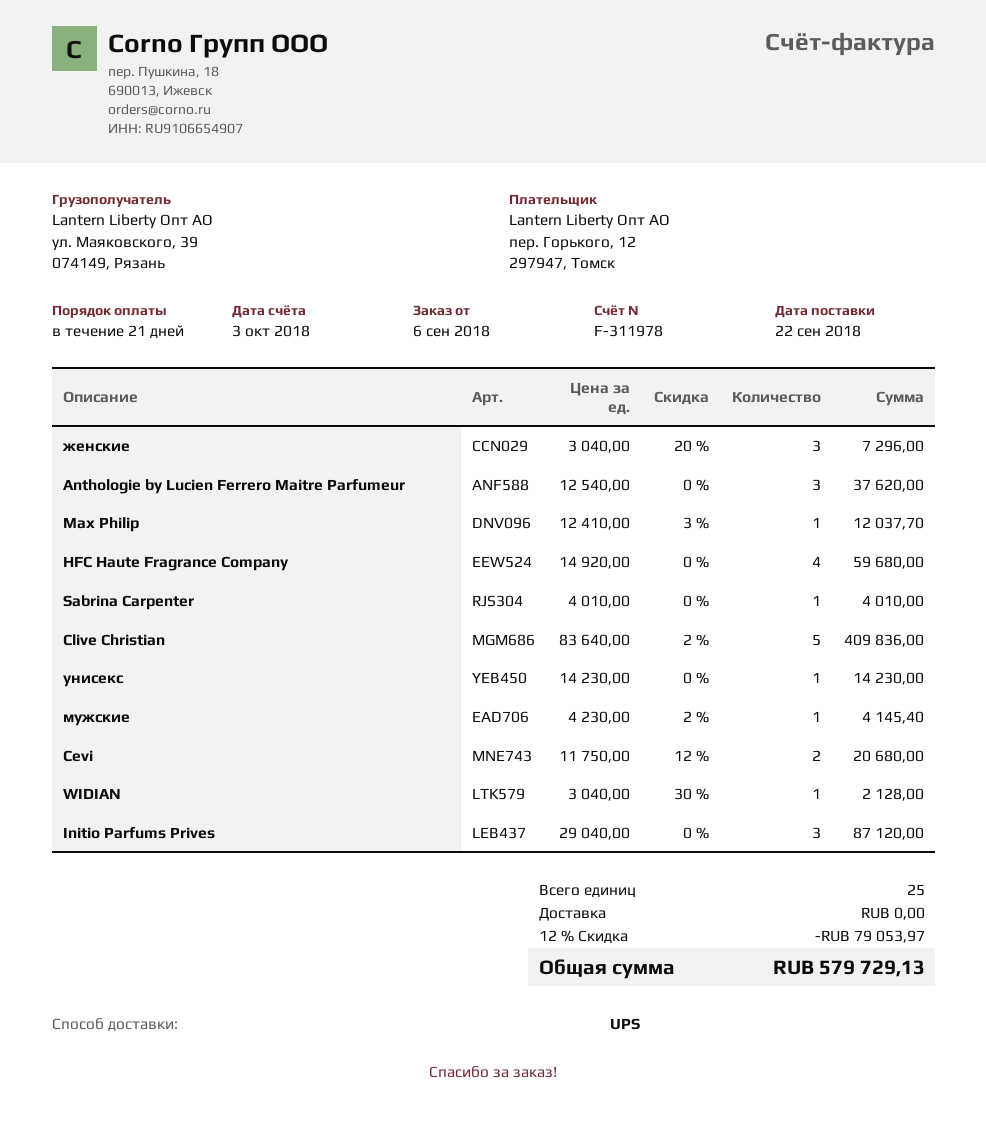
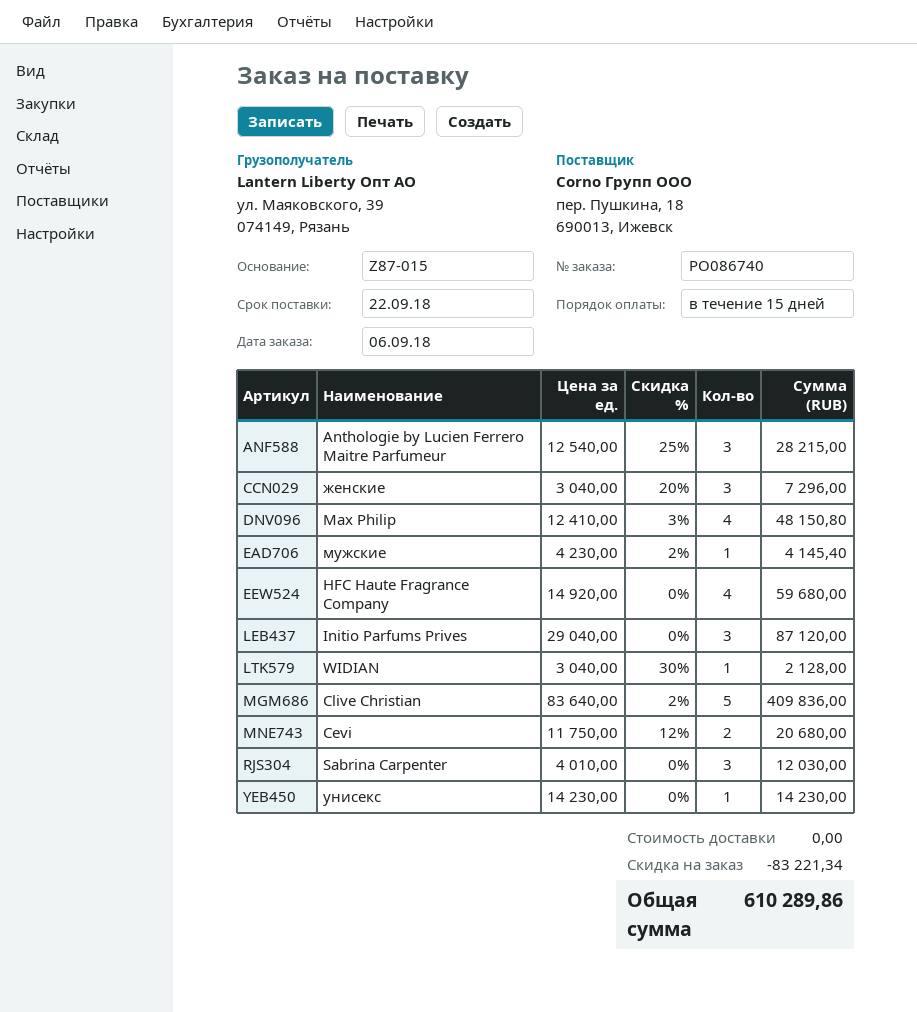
payment terms: 21 days -> 15 days
Anthologie by Lucien Ferrero Maitre Parfumeur: 3 x 12540.00 = 37620.00 -> 3 x 12540.00 - 25% = 28215.00
Max Philip: 1 x 12410.00 - 3% = 12037.70 -> 4 x 12410.00 - 3% = 48150.80
Sabrina Carpenter: 1 x 4010.00 = 4010.00 -> 3 x 4010.00 = 12030.00
discount: 79053.97 -> 83221.34
total: 579729.13 -> 610289.86

